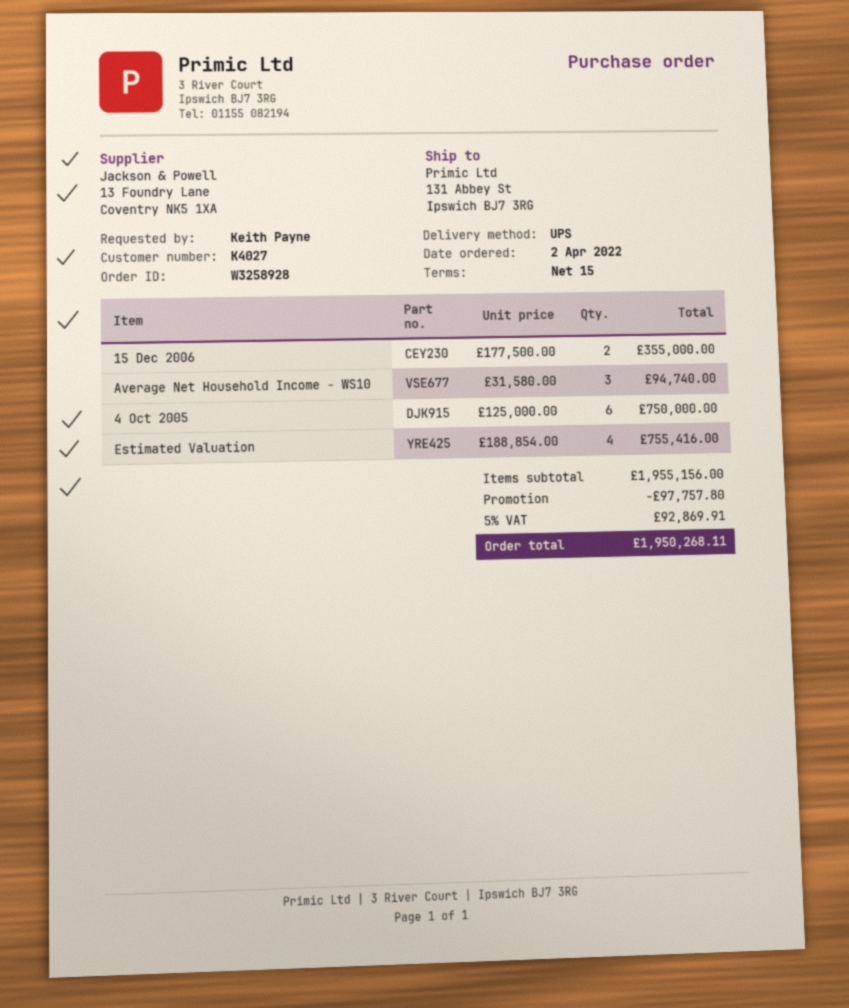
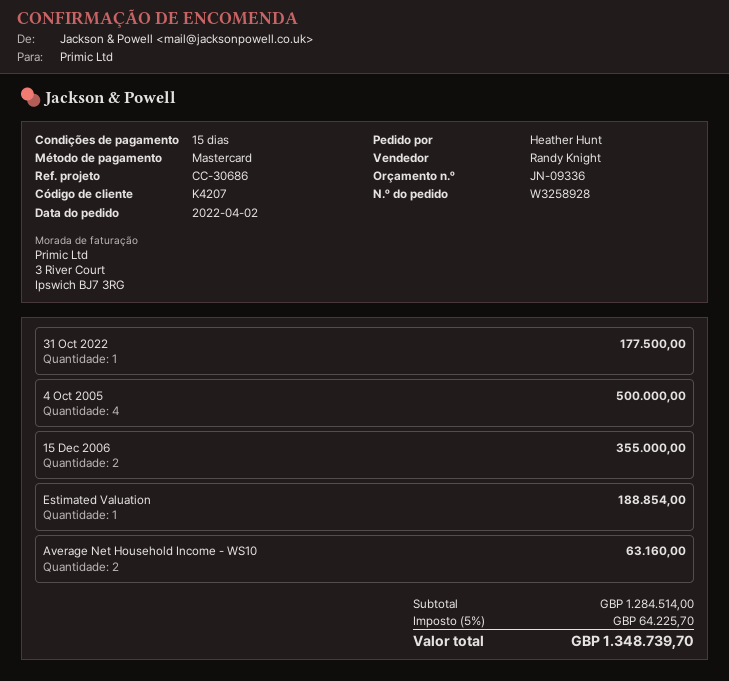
customer number: K4027 -> K4207
ordered by: Keith Payne -> Heather Hunt
Average Net Household Income - WS10: 3 for 94740.00 -> 2 for 63160.00
4 Oct 2005: 6 for 750000.00 -> 4 for 500000.00
Estimated Valuation: 4 for 755416.00 -> 1 for 188854.00
31 Oct 2022: none -> 1 for 177500.00
subtotal: 1955156.00 -> 1284514.00
discount: 97757.80 -> none
tax: 5% = 92869.91 -> 5% = 64225.70
total: 1950268.11 -> 1348739.70

